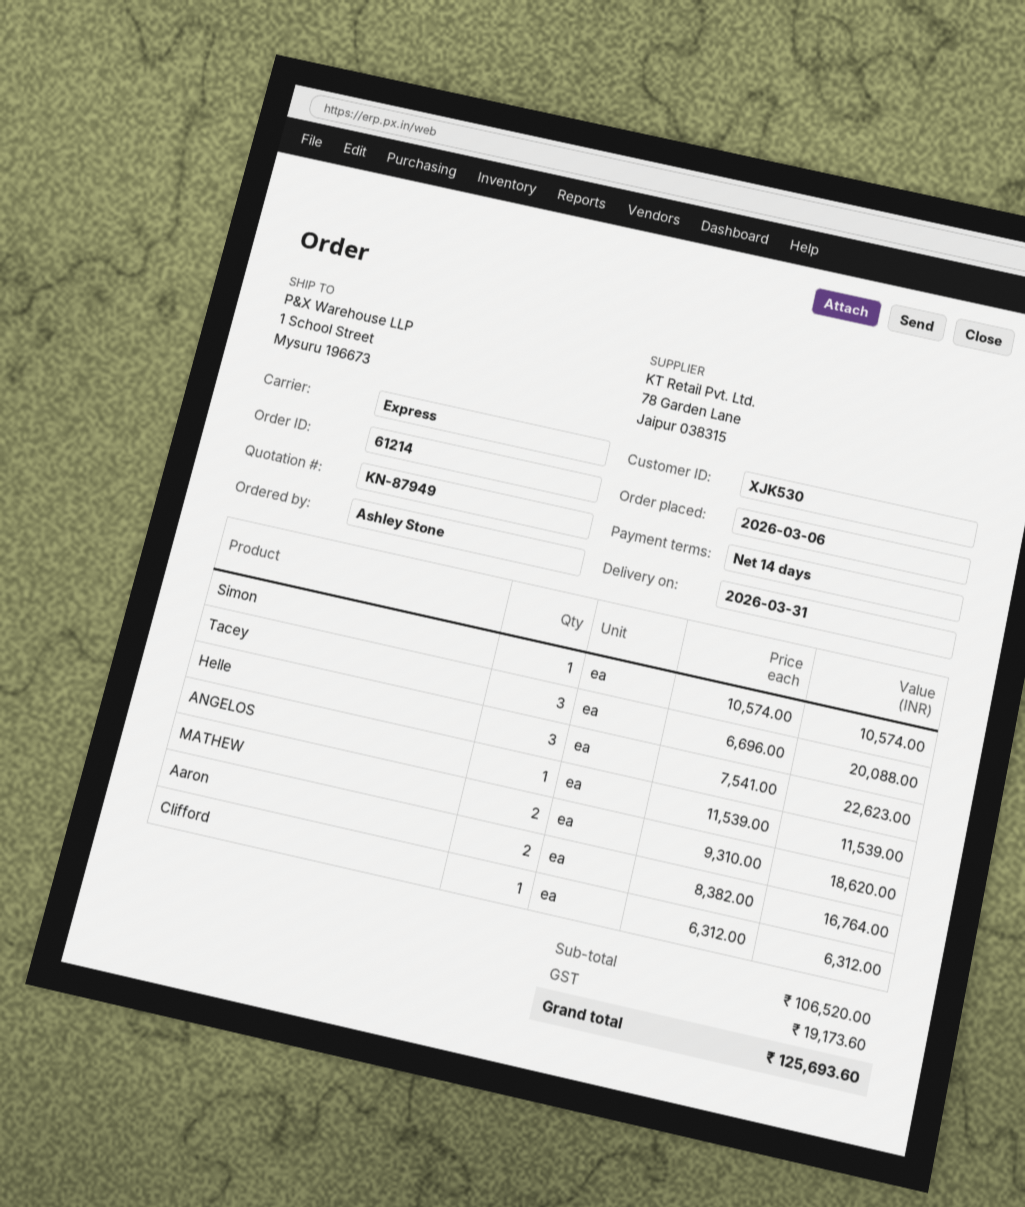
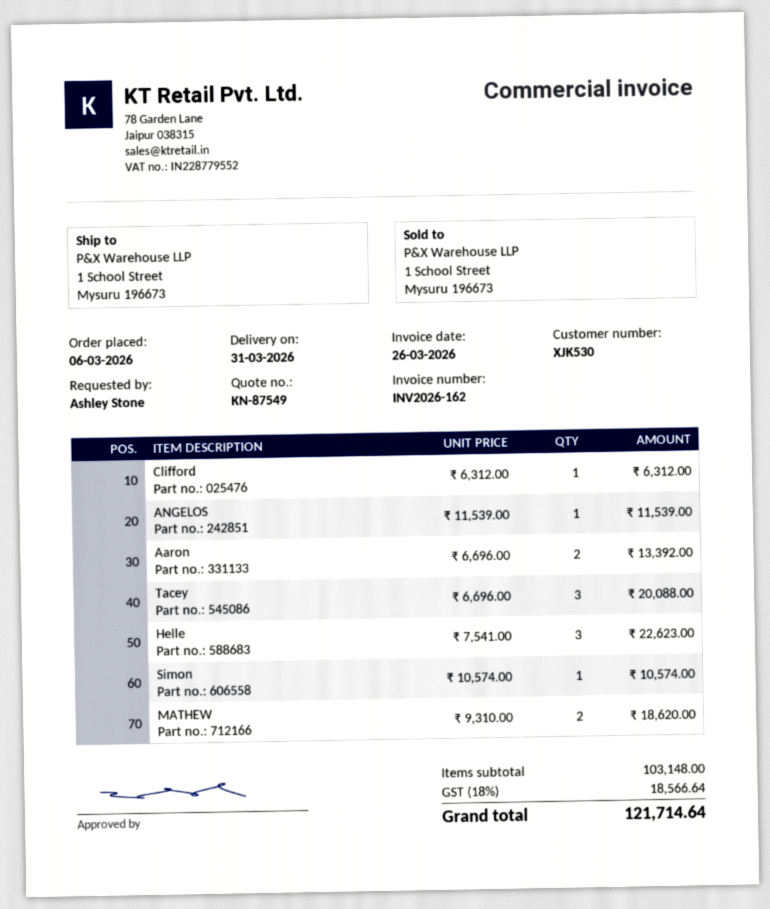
quote number: KN-87949 -> KN-87549
Aaron: 2 x 8382.00 = 16764.00 -> 2 x 6696.00 = 13392.00
subtotal: 106520.00 -> 103148.00
tax: 19173.60 -> 18566.64
total: 125693.60 -> 121714.64

